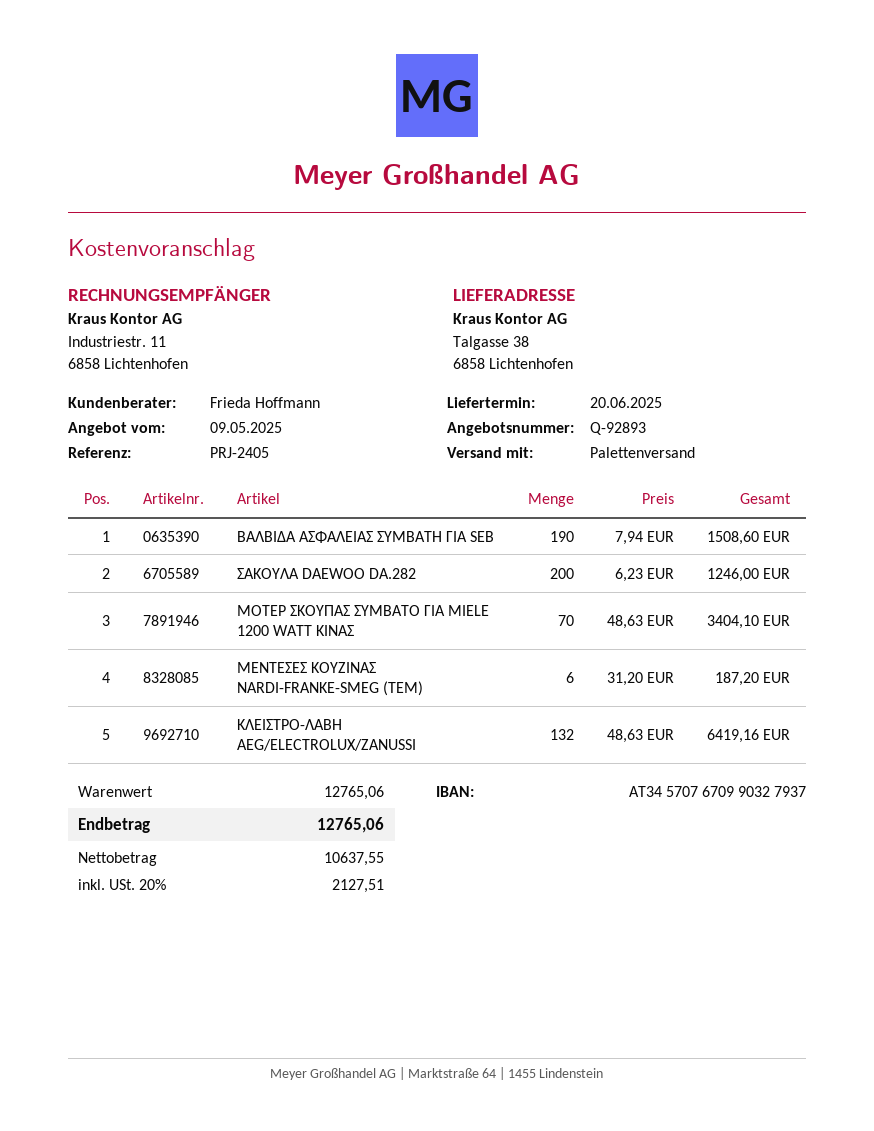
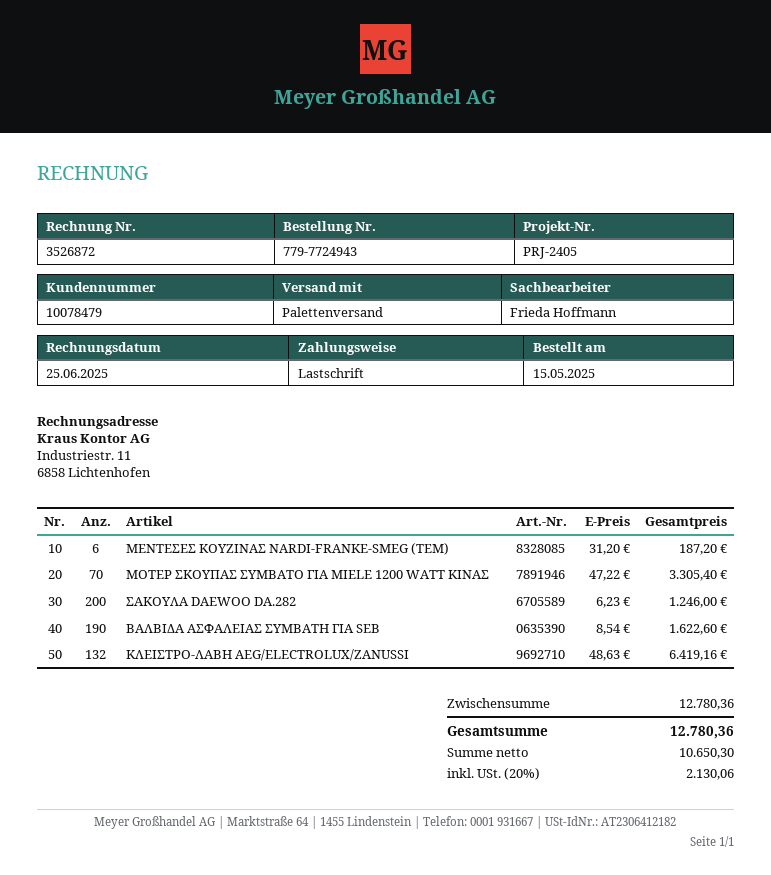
ΒΑΛΒΙΔΑ ΑΣΦΑΛΕΙΑΣ ΣΥΜΒΑΤΗ ΓΙΑ SEB: 190 x 7.94 = 1508.60 -> 190 x 8.54 = 1622.60
ΜΟΤΕΡ ΣΚΟΥΠΑΣ ΣΥΜΒΑΤΟ ΓΙΑ MIELE 1200 WATT ΚΙΝΑΣ: 70 x 48.63 = 3404.10 -> 70 x 47.22 = 3305.40
subtotal: 12765.06 -> 12780.36
net: 10637.55 -> 10650.30
tax: 20% = 2127.51 -> 20% = 2130.06
total: 12765.06 -> 12780.36

